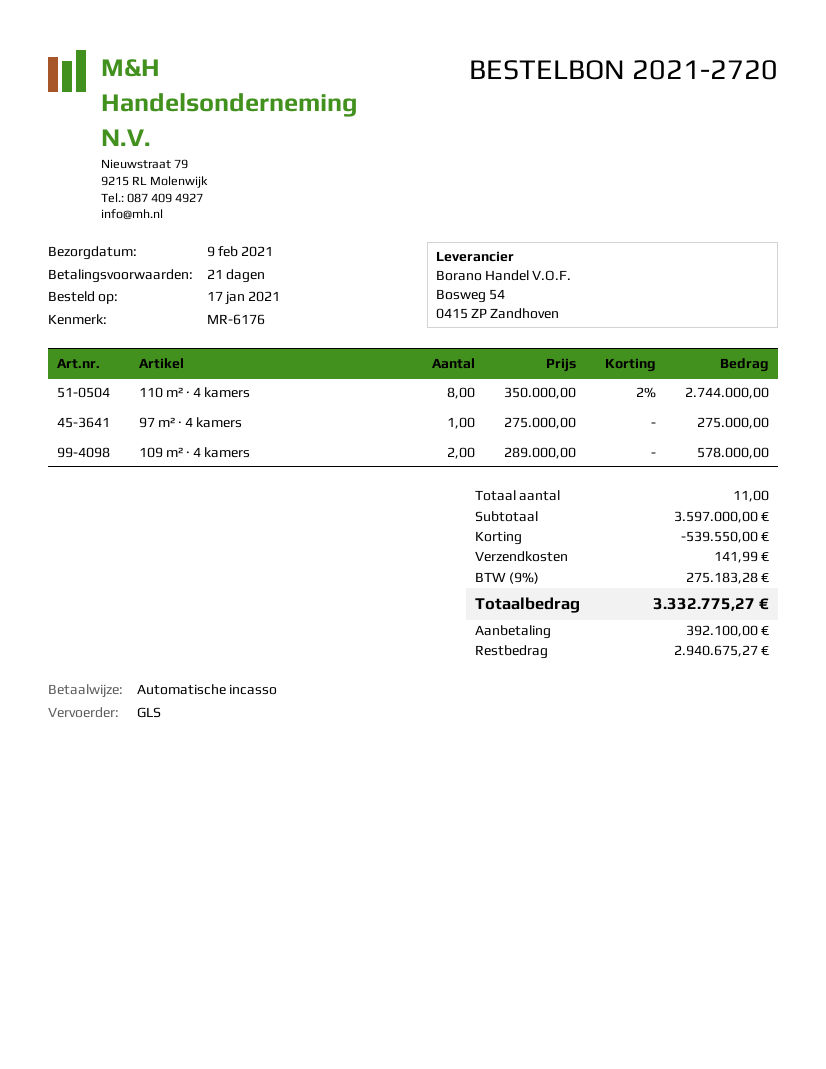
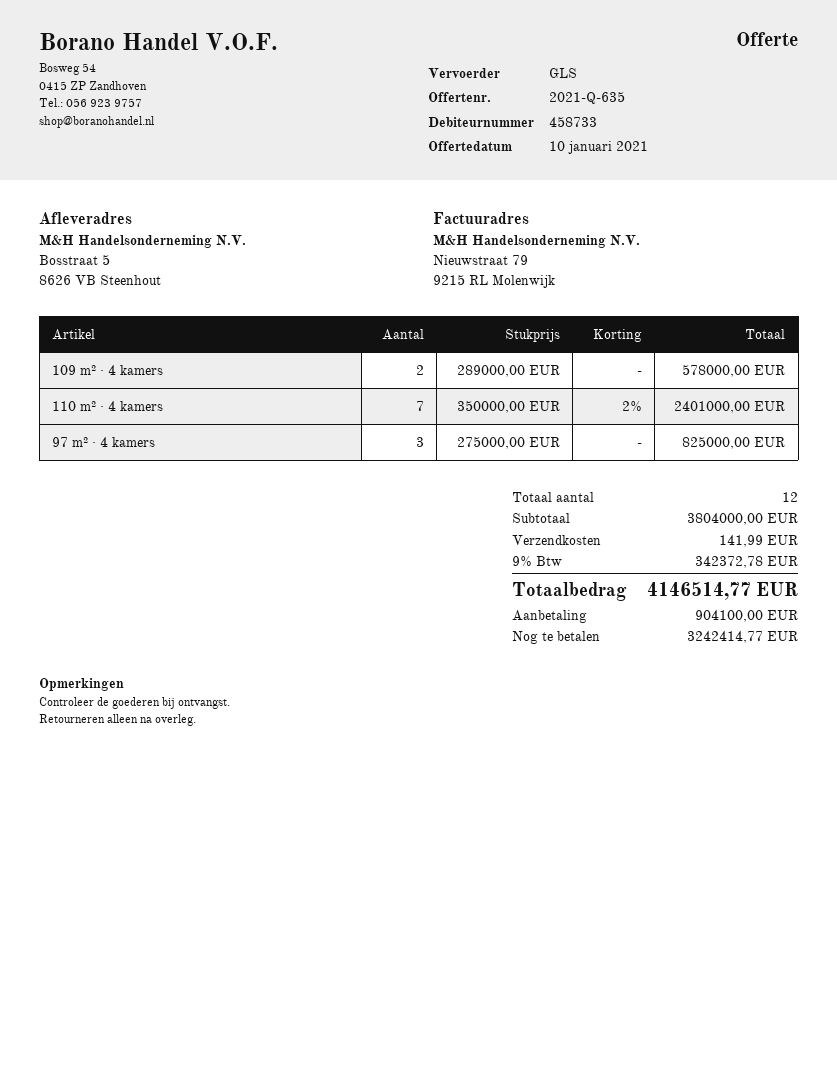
110 m² · 4 kamers: 8 x 350000.00 - 2% = 2744000.00 -> 7 x 350000.00 - 2% = 2401000.00
97 m² · 4 kamers: 1 x 275000.00 = 275000.00 -> 3 x 275000.00 = 825000.00
total quantity: 11 -> 12
subtotal: 3597000.00 -> 3804000.00
discount: 539550.00 -> none
tax: 9% = 275183.28 -> 9% = 342372.78
total: 3332775.27 -> 4146514.77
deposit: 392100.00 -> 904100.00
balance: 2940675.27 -> 3242414.77

